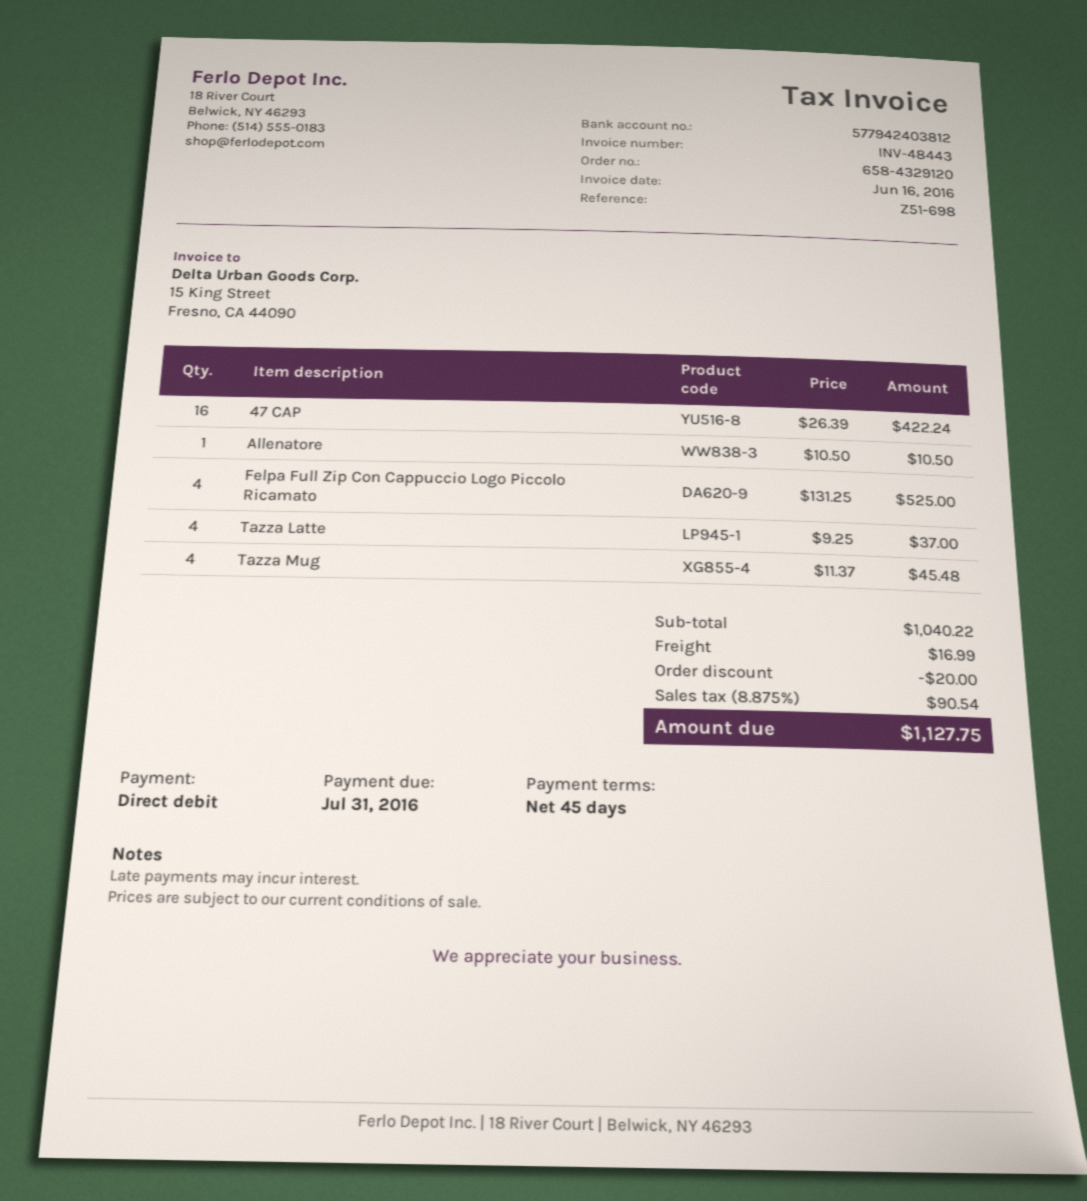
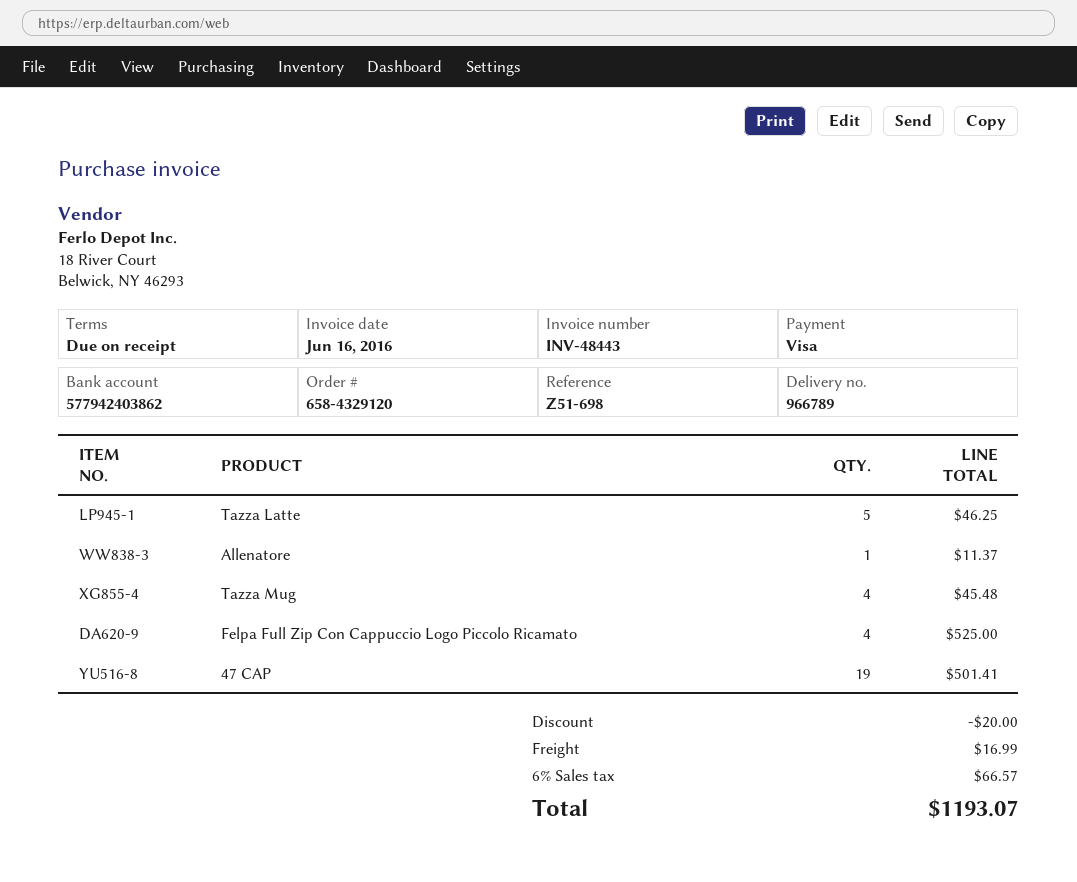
payment terms: 45 days -> on receipt
payment method: direct debit -> Visa
bank account: 577942403812 -> 577942403862
47 CAP: 16 for 422.24 -> 19 for 501.41
Allenatore: 1 for 10.50 -> 1 for 11.37
Tazza Latte: 4 for 37.00 -> 5 for 46.25
tax: 8.875% = 90.54 -> 6% = 66.57
total: 1127.75 -> 1193.07

